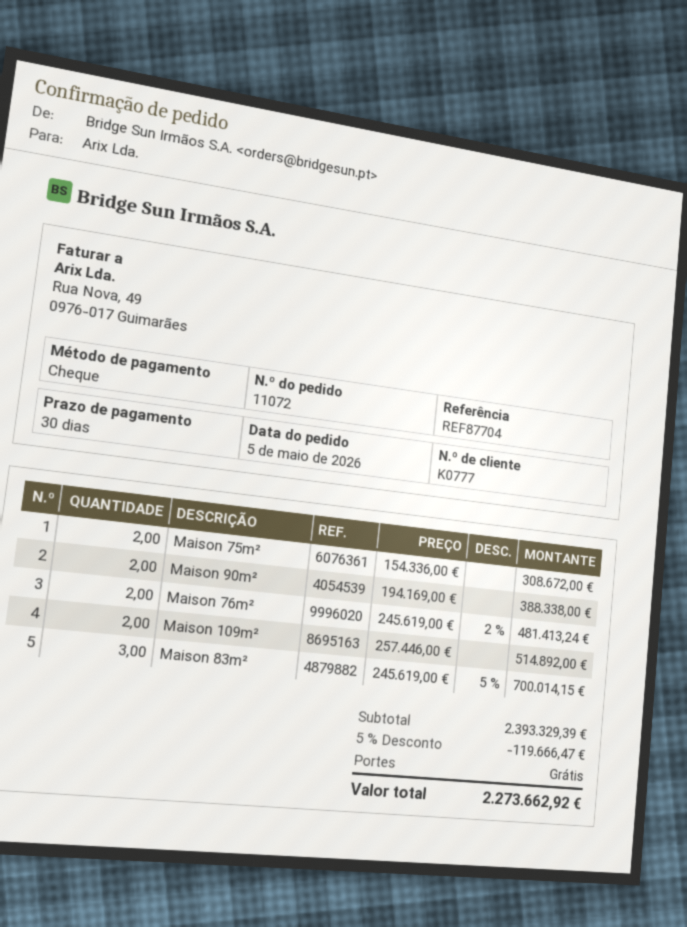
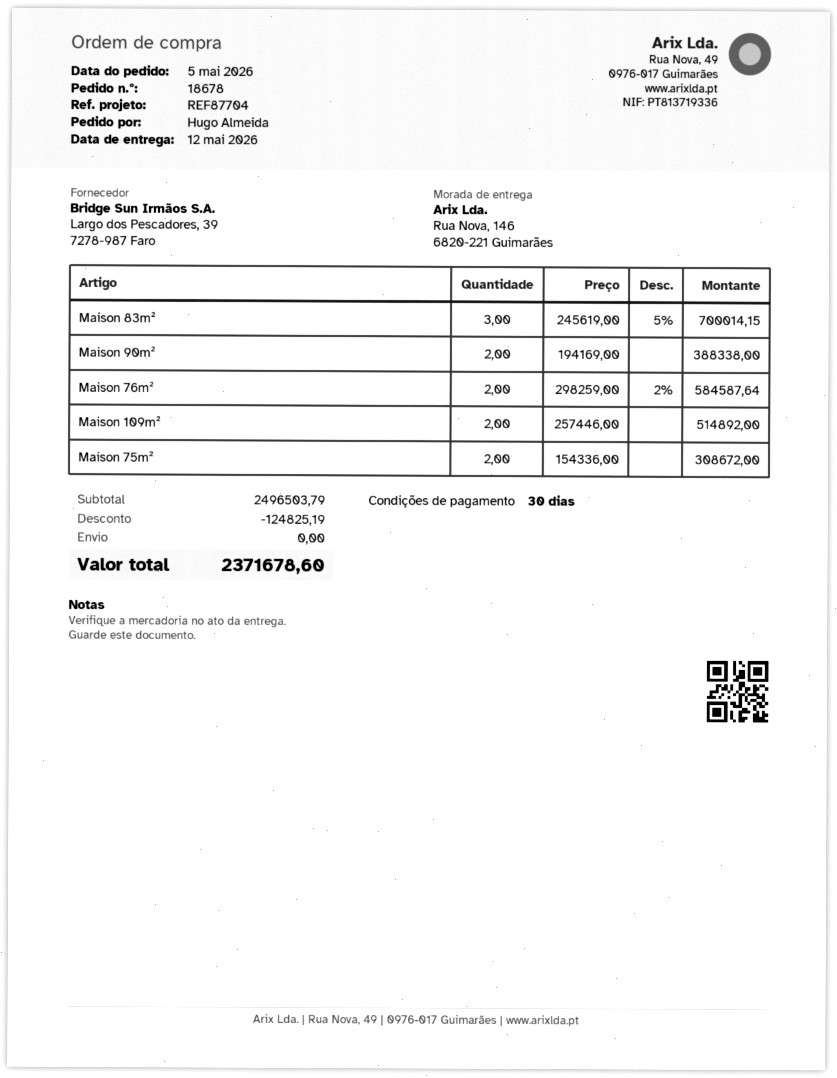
order number: 11072 -> 18678
Maison 76m²: 2 x 245619.00 - 2% = 481413.24 -> 2 x 298259.00 - 2% = 584587.64
subtotal: 2393329.39 -> 2496503.79
discount: 119666.47 -> 124825.19
total: 2273662.92 -> 2371678.60

